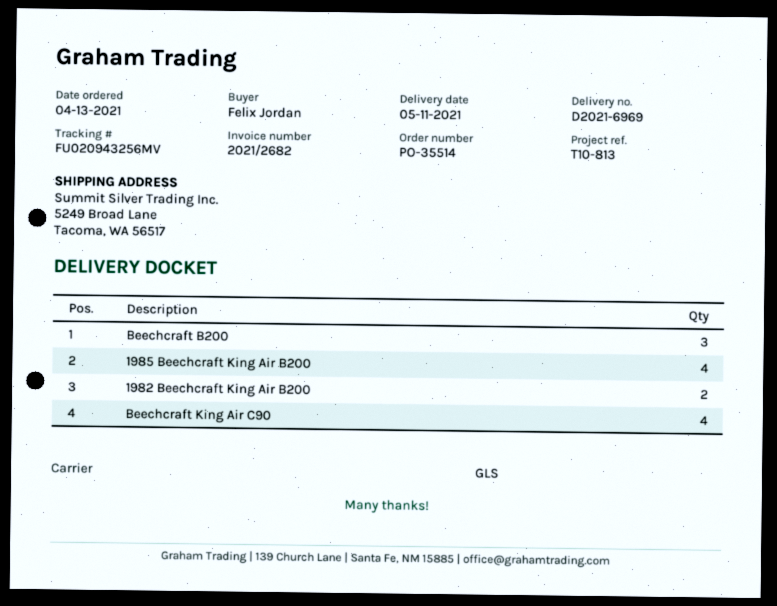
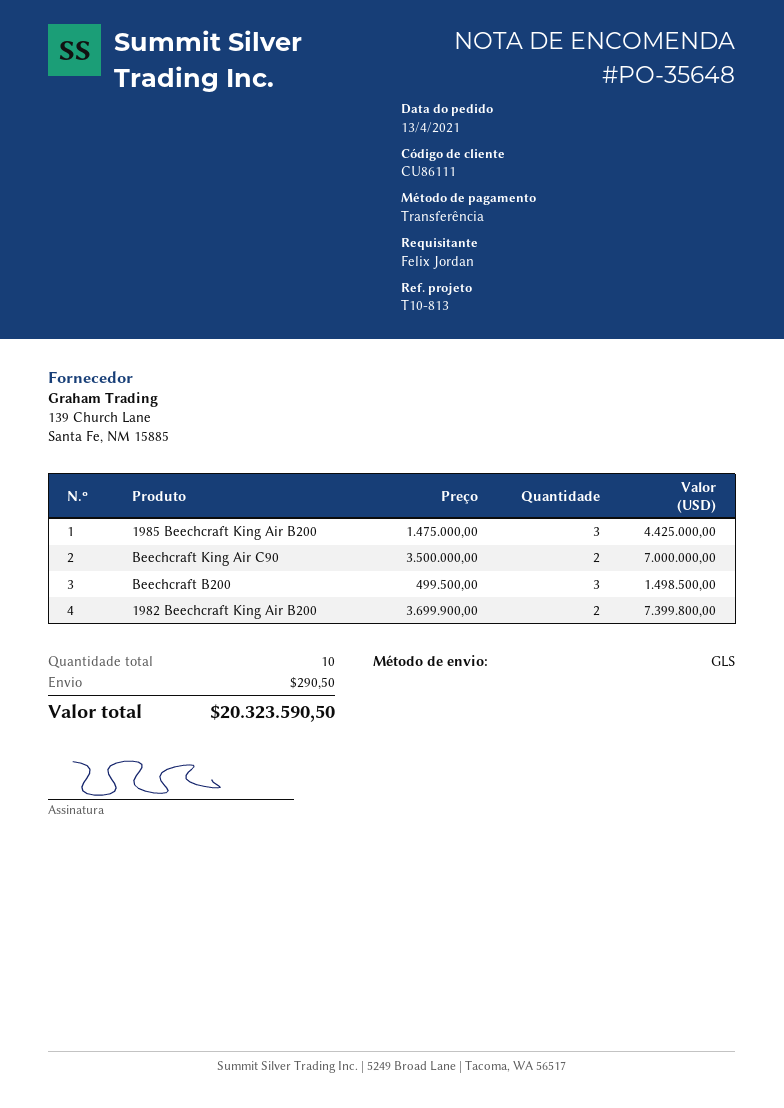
order number: PO-35514 -> PO-35648
1985 Beechcraft King Air B200: 4 -> 3
Beechcraft King Air C90: 4 -> 2

